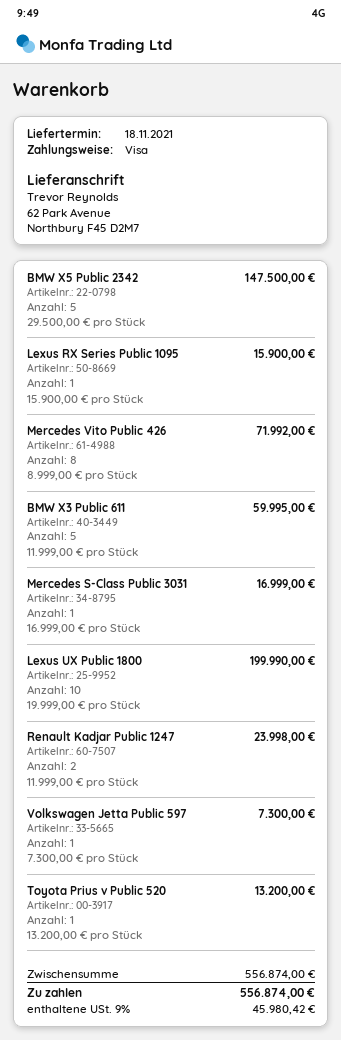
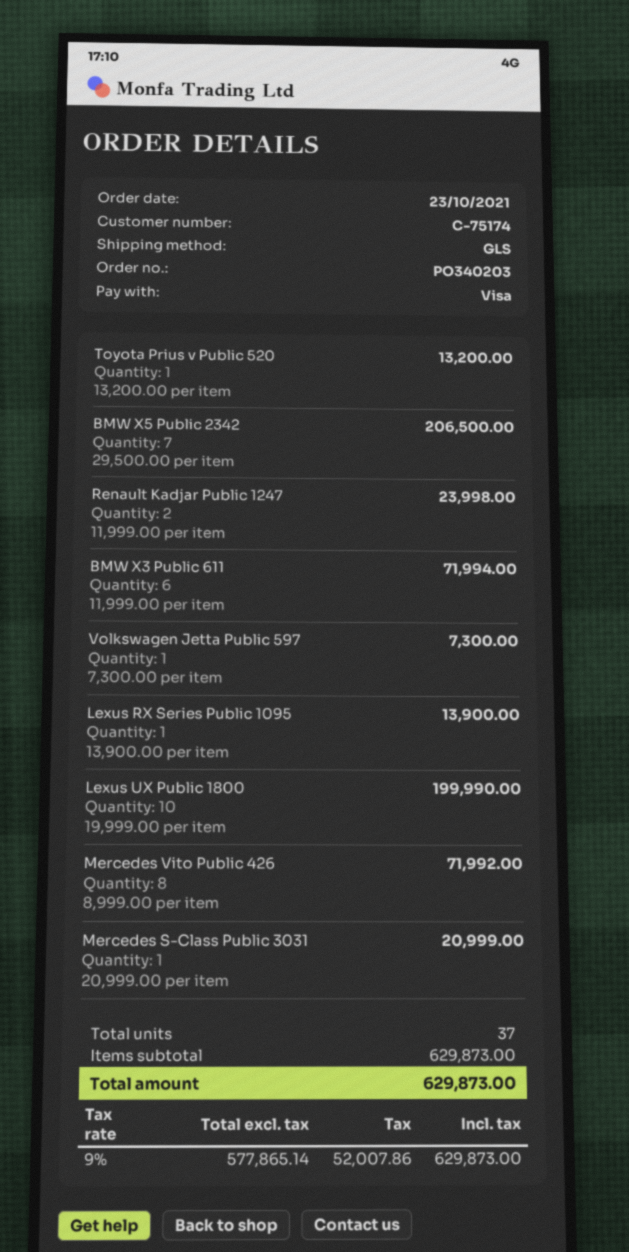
BMW X5 Public 2342: 5 x 29500.00 = 147500.00 -> 7 x 29500.00 = 206500.00
Lexus RX Series Public 1095: 1 x 15900.00 = 15900.00 -> 1 x 13900.00 = 13900.00
BMW X3 Public 611: 5 x 11999.00 = 59995.00 -> 6 x 11999.00 = 71994.00
Mercedes S-Class Public 3031: 1 x 16999.00 = 16999.00 -> 1 x 20999.00 = 20999.00
subtotal: 556874.00 -> 629873.00
tax: 9% = 45980.42 -> 9% = 52007.86
total: 556874.00 -> 629873.00

